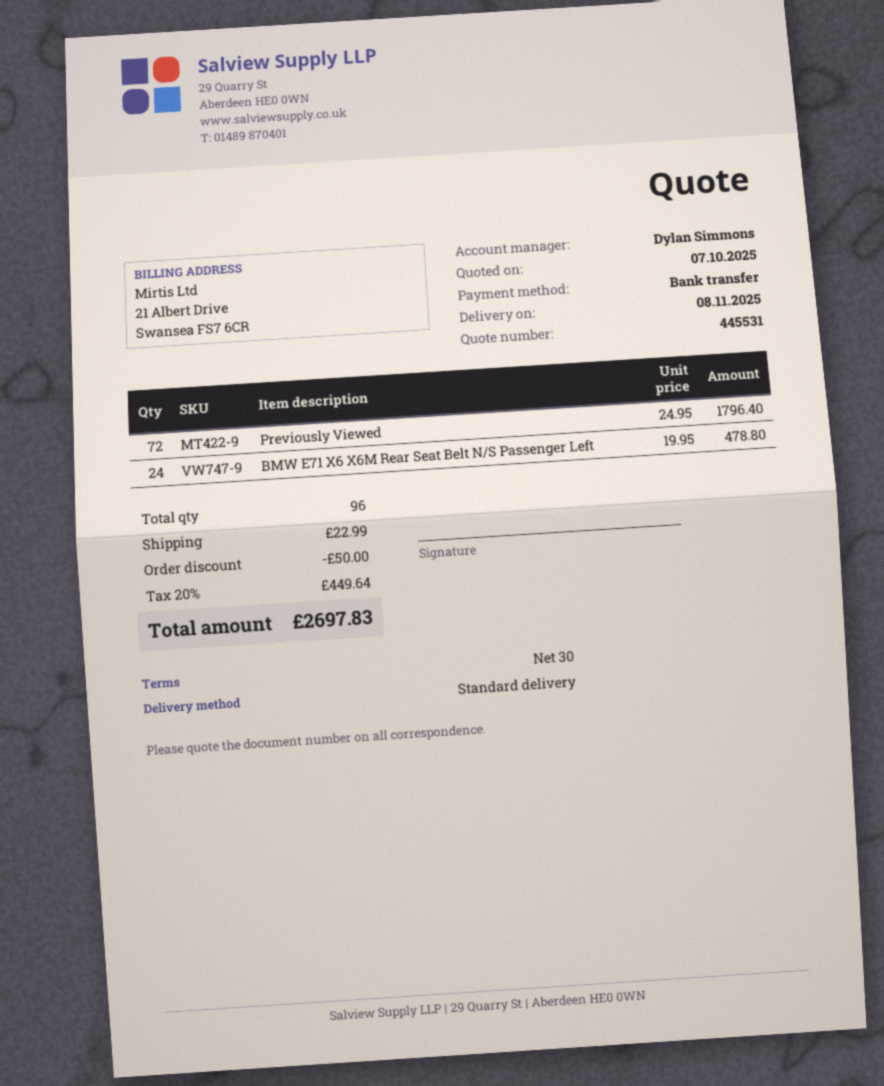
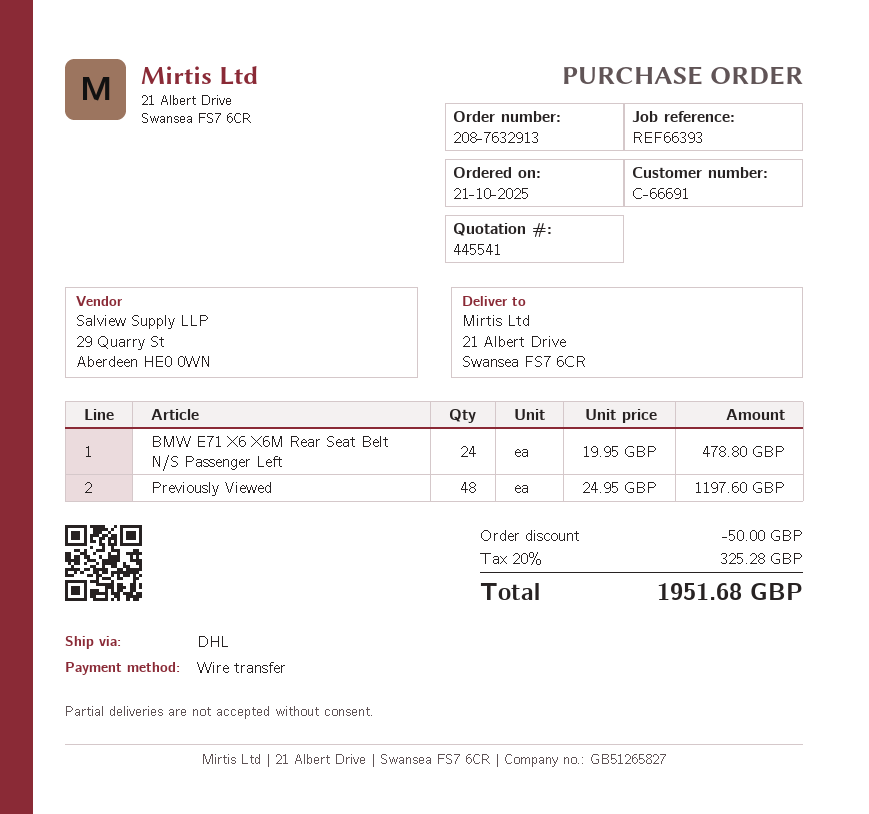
quote number: 445531 -> 445541
shipping method: standard -> DHL
Previously Viewed: 72 x 24.95 = 1796.40 -> 48 x 24.95 = 1197.60
shipping: 22.99 -> none
tax: 20% = 449.64 -> 20% = 325.28
total: 2697.83 -> 1951.68

